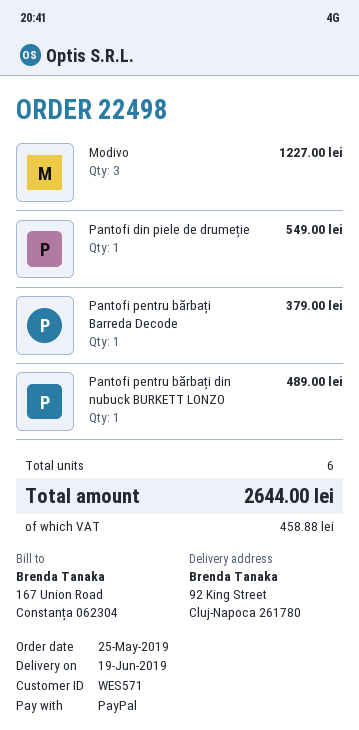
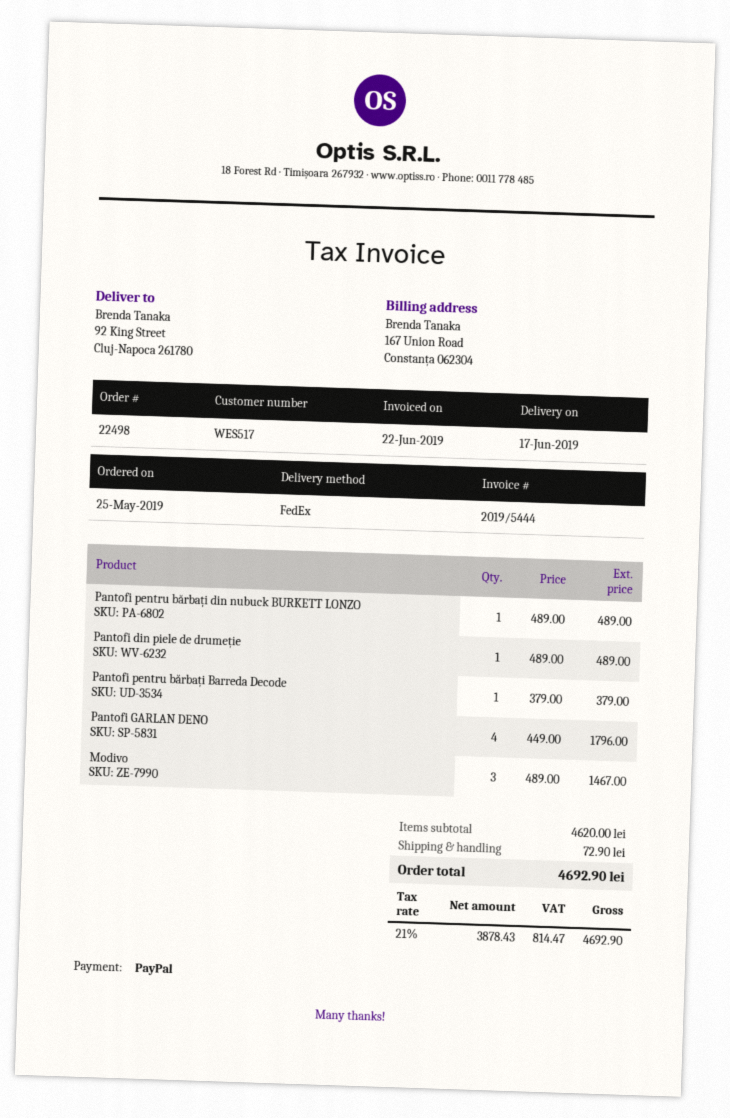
delivery date: 2019-06-19 -> 2019-06-17
customer number: WES571 -> WES517
Modivo: 3 for 1227.00 -> 3 for 1467.00
Pantofi din piele de drumeție: 1 for 549.00 -> 1 for 489.00
Pantofi GARLAN DENO: none -> 4 for 1796.00
shipping: none -> 72.90
tax: 458.88 -> 814.47
total: 2644.00 -> 4692.90

